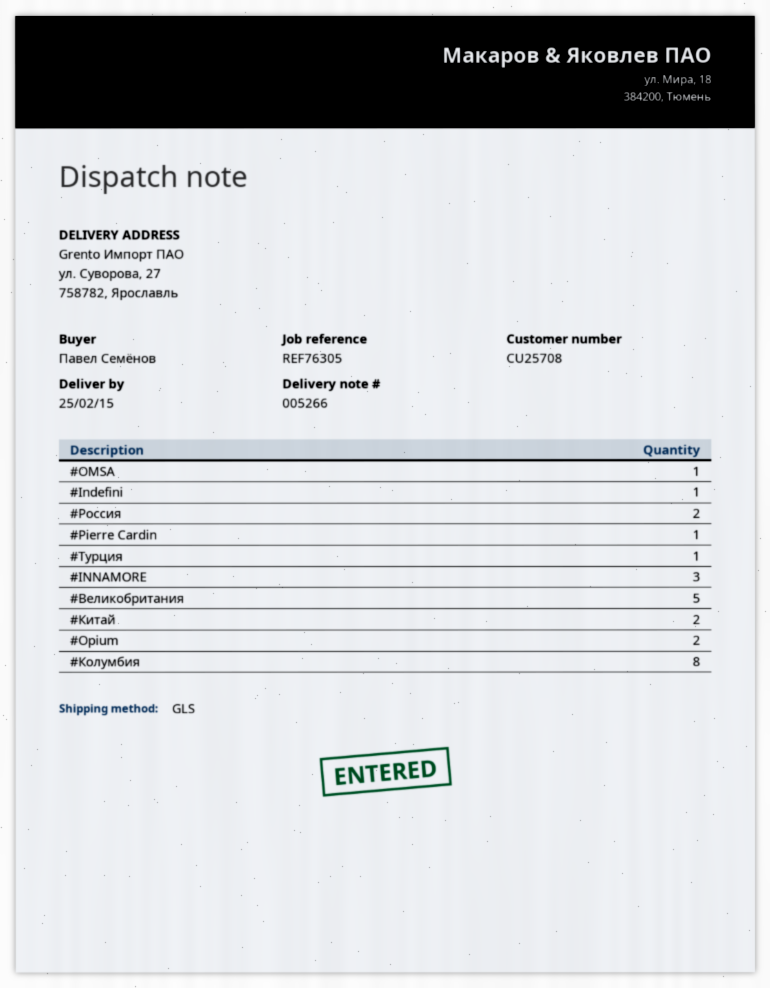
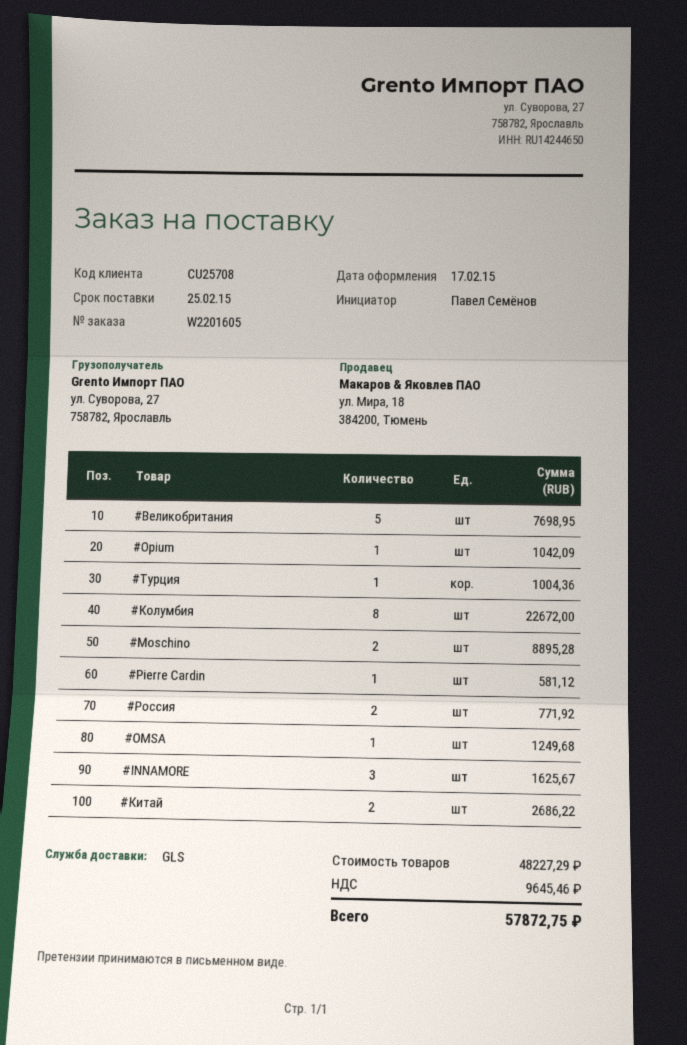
#Indefini: 1 -> none
#Opium: 2 -> 1
#Moschino: none -> 2

